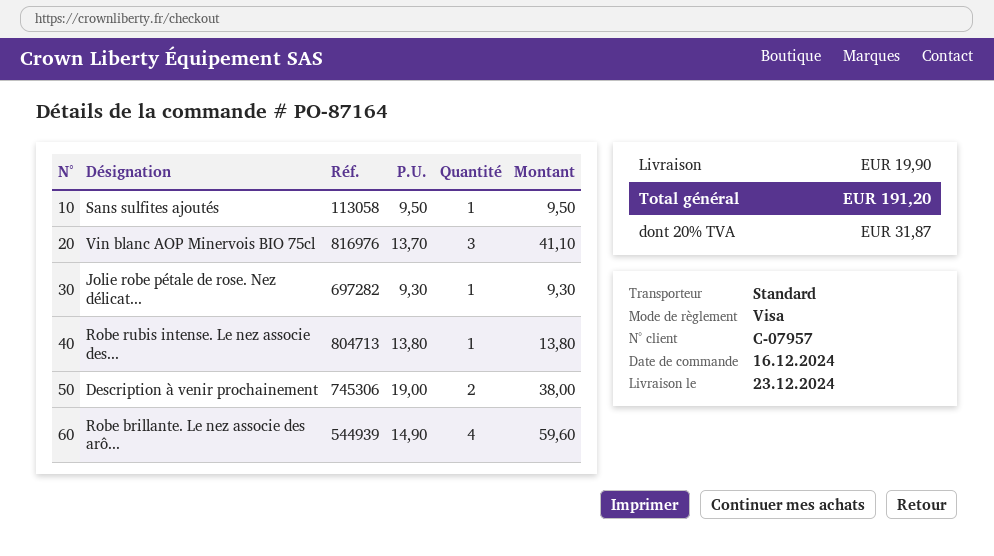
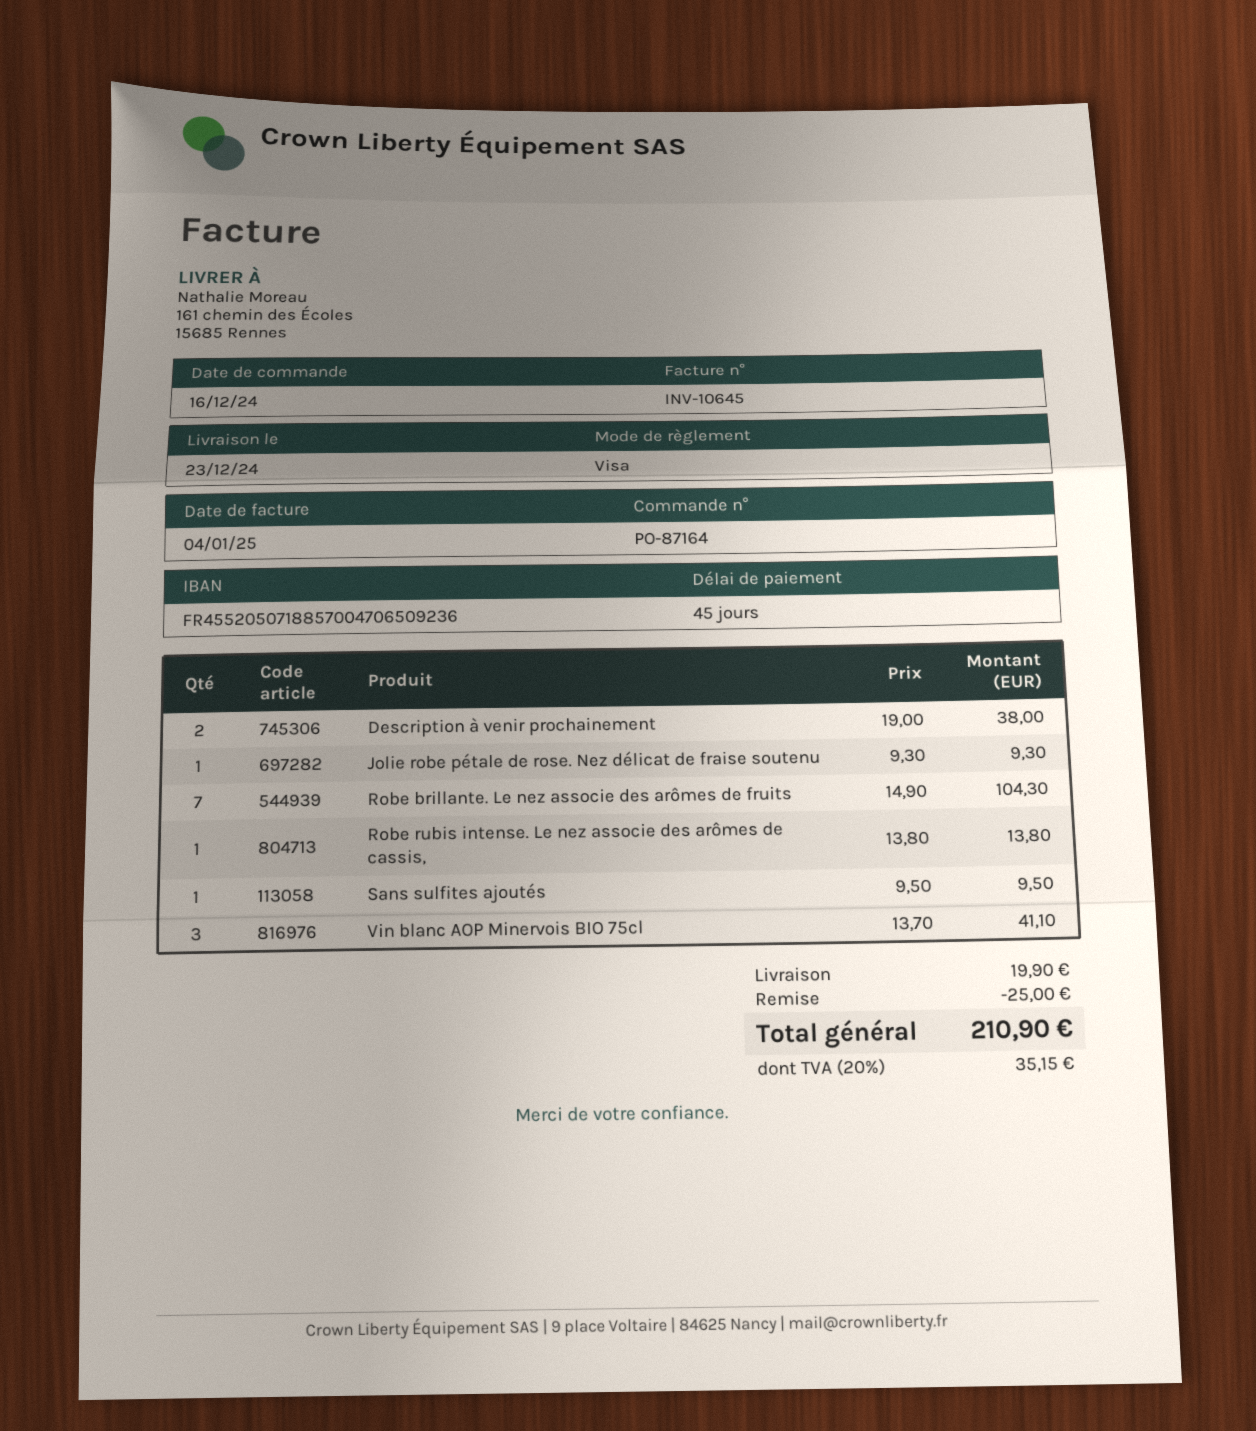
Robe brillante. Le nez associe des arô...: 4 x 14.90 = 59.60 -> 7 x 14.90 = 104.30
discount: none -> 25.00
tax: 20% = 31.87 -> 20% = 35.15
total: 191.20 -> 210.90

